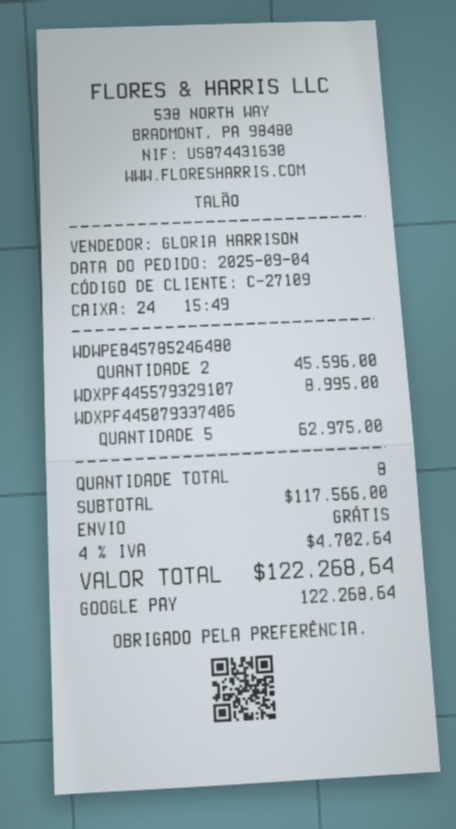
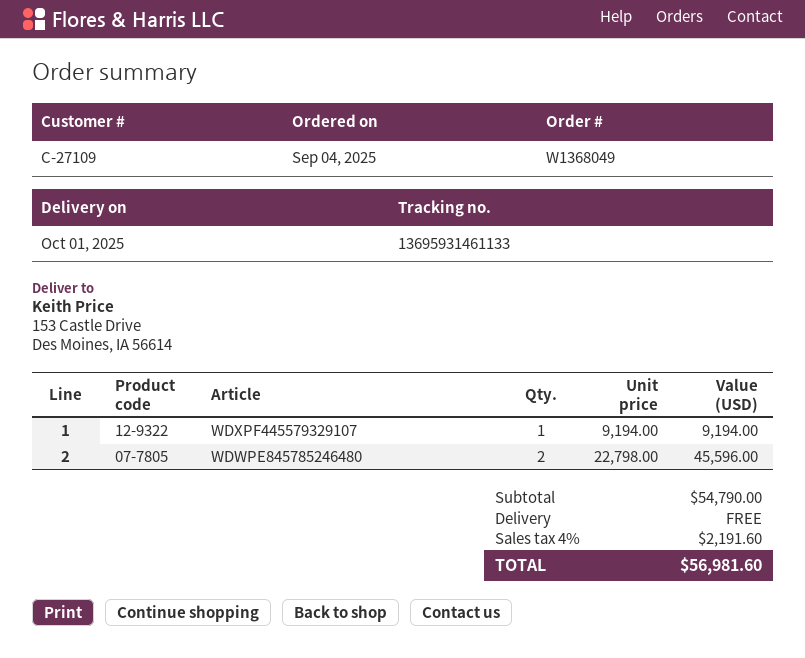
WDXPF445579329107: 1 for 8995.00 -> 1 for 9194.00
WDXPF445079337406: 5 for 62975.00 -> none
subtotal: 117566.00 -> 54790.00
tax: 4% = 4702.64 -> 4% = 2191.60
total: 122268.64 -> 56981.60

